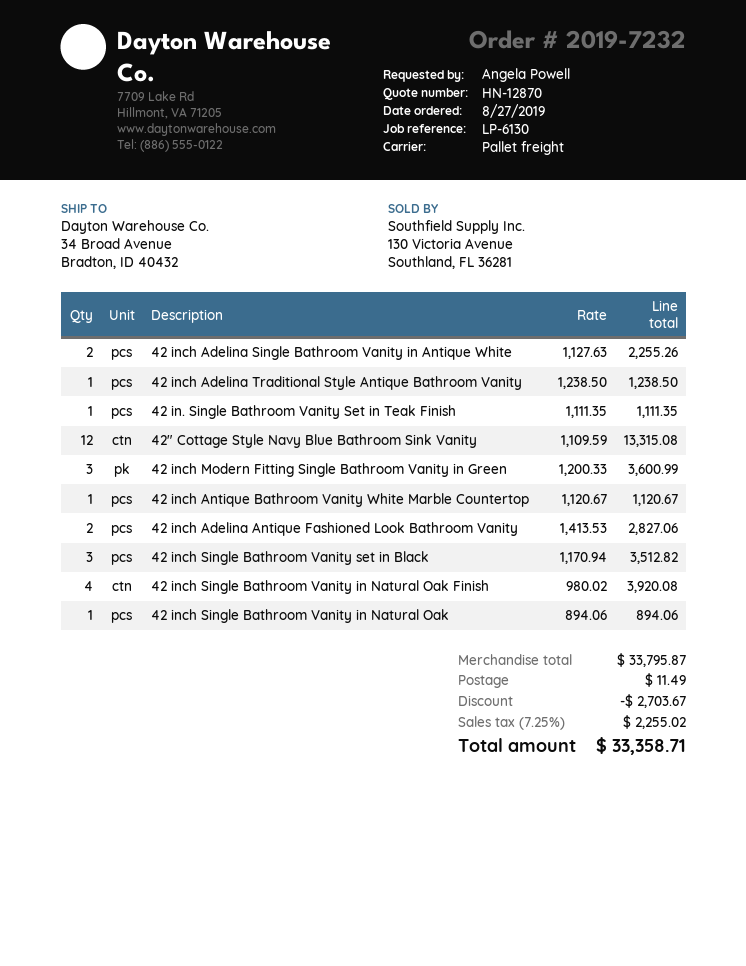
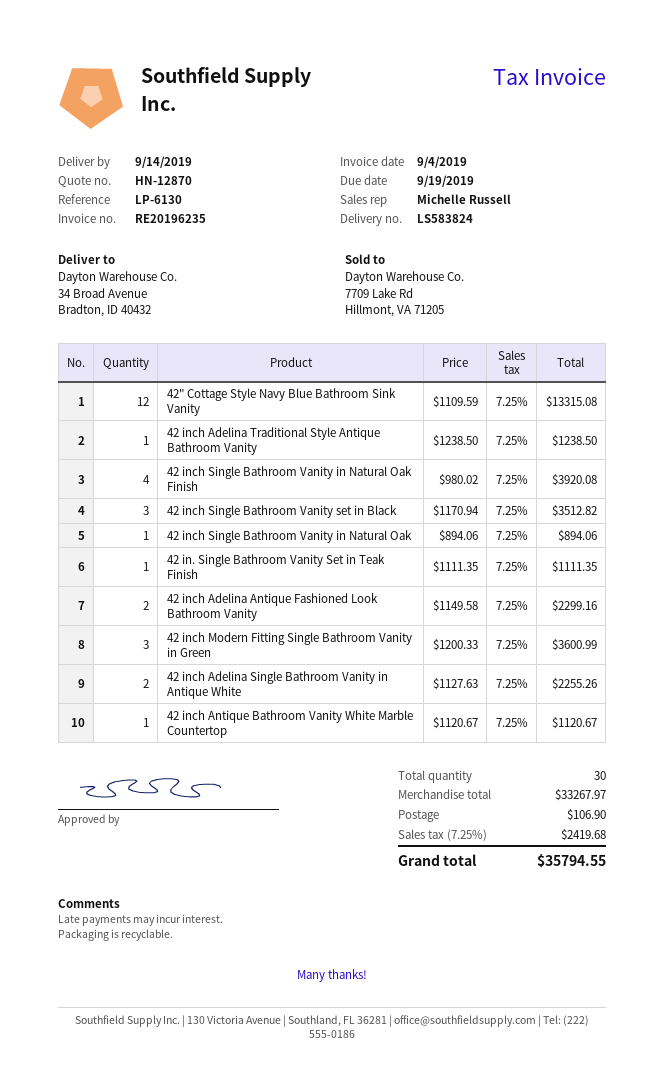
42 inch Adelina Antique Fashioned Look Bathroom Vanity: 2 x 1413.53 = 2827.06 -> 2 x 1149.58 = 2299.16
subtotal: 33795.87 -> 33267.97
discount: 2703.67 -> none
shipping: 11.49 -> 106.90
tax: 7.25% = 2255.02 -> 7.25% = 2419.68
total: 33358.71 -> 35794.55

